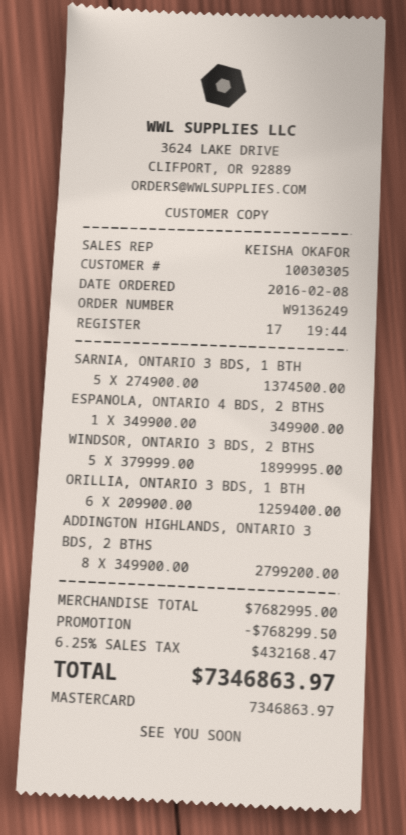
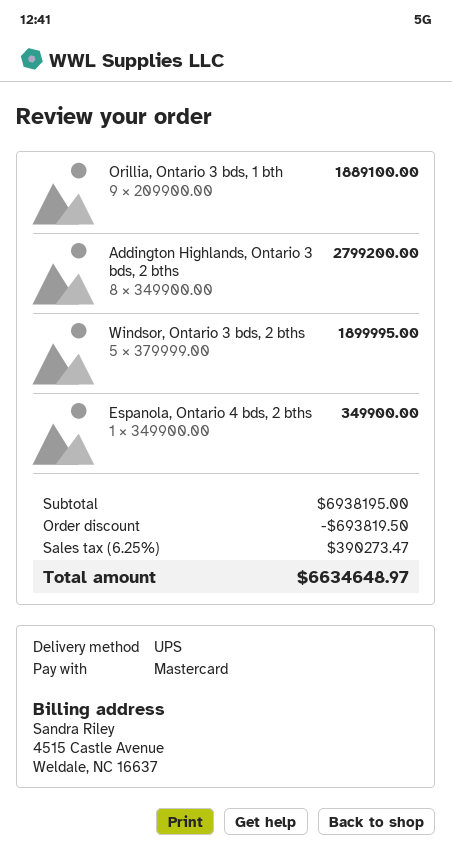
SARNIA, ONTARIO 3 BDS, 1 BTH: 5 x 274900.00 = 1374500.00 -> none
ORILLIA, ONTARIO 3 BDS, 1 BTH: 6 x 209900.00 = 1259400.00 -> 9 x 209900.00 = 1889100.00
subtotal: 7682995.00 -> 6938195.00
discount: 768299.50 -> 693819.50
tax: 6.25% = 432168.47 -> 6.25% = 390273.47
total: 7346863.97 -> 6634648.97

